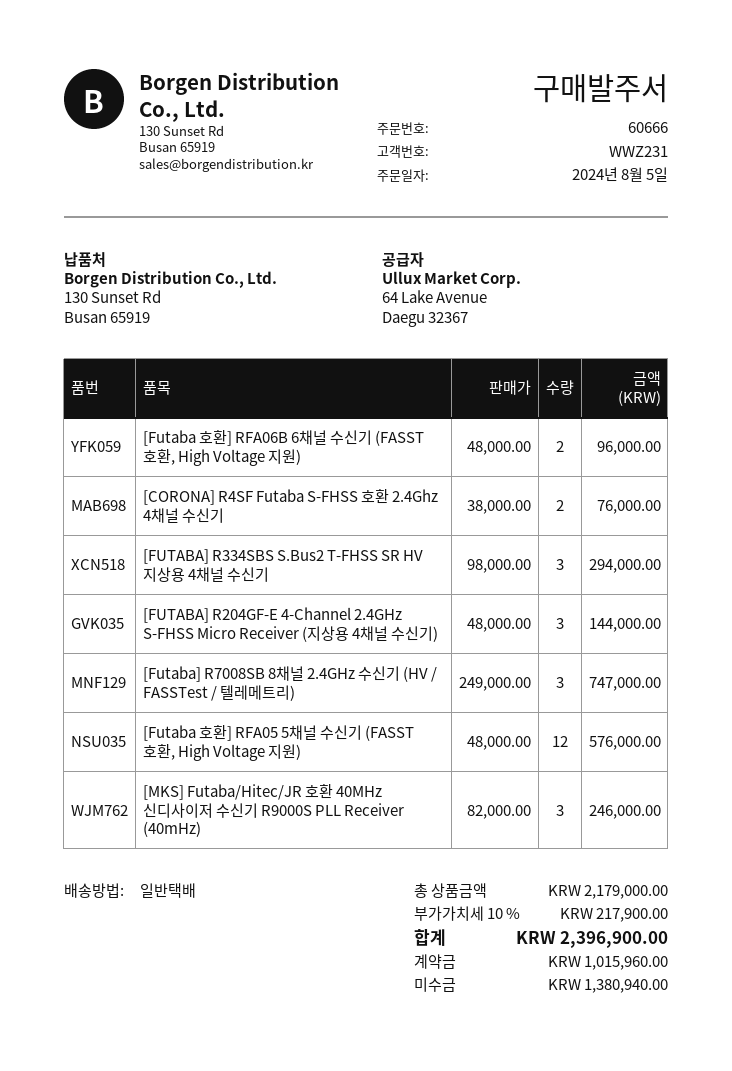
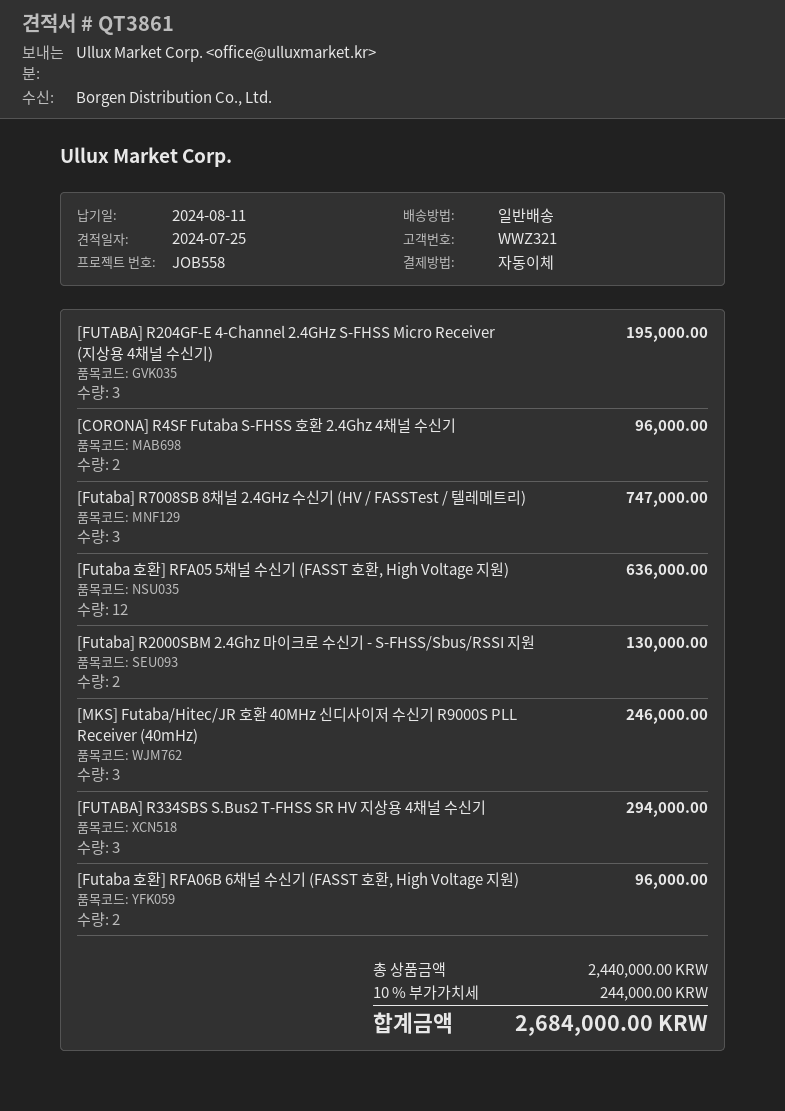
customer number: WWZ231 -> WWZ321
[CORONA] R4SF Futaba S-FHSS 호환 2.4Ghz 4채널 수신기: 2 for 76000.00 -> 2 for 96000.00
[FUTABA] R204GF-E 4-Channel 2.4GHz S-FHSS Micro Receiver (지상용 4채널 수신기): 3 for 144000.00 -> 3 for 195000.00
[Futaba 호환] RFA05 5채널 수신기 (FASST 호환, High Voltage 지원): 12 for 576000.00 -> 12 for 636000.00
[Futaba] R2000SBM 2.4Ghz 마이크로 수신기 - S-FHSS/Sbus/RSSI 지원: none -> 2 for 130000.00
subtotal: 2179000.00 -> 2440000.00
tax: 10% = 217900.00 -> 10% = 244000.00
total: 2396900.00 -> 2684000.00

